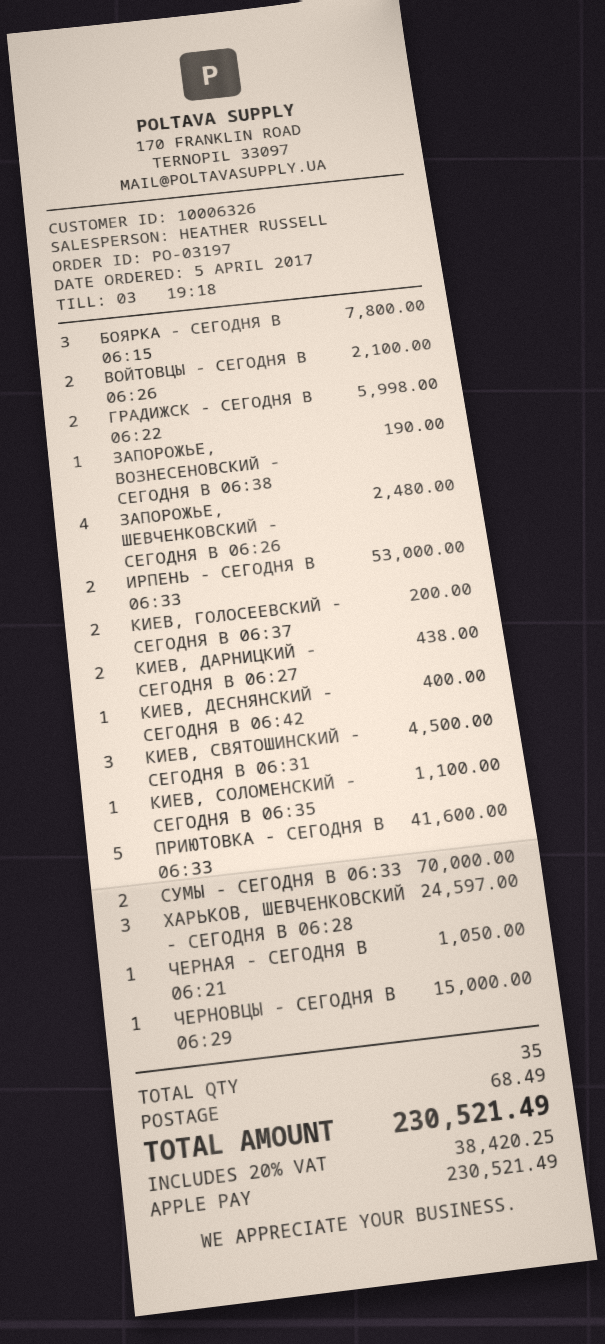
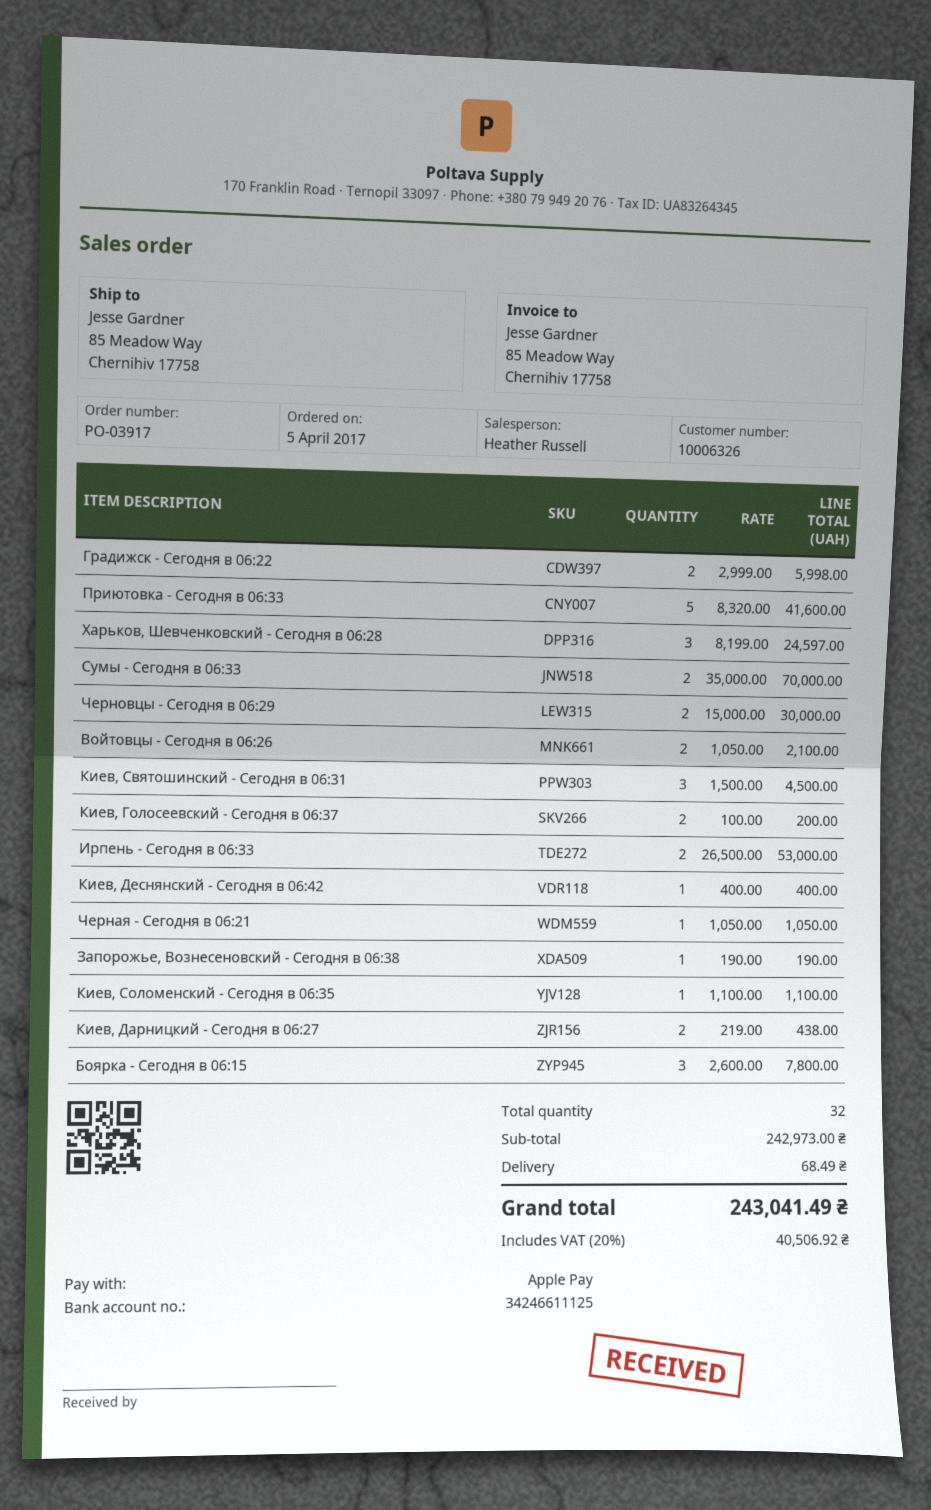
order number: PO-03197 -> PO-03917
ЗАПОРОЖЬЕ, ШЕВЧЕНКОВСКИЙ - СЕГОДНЯ В 06:26: 4 for 2480.00 -> none
ЧЕРНОВЦЫ - СЕГОДНЯ В 06:29: 1 for 15000.00 -> 2 for 30000.00
total quantity: 35 -> 32
tax: 20% = 38420.25 -> 20% = 40506.92
total: 230521.49 -> 243041.49

